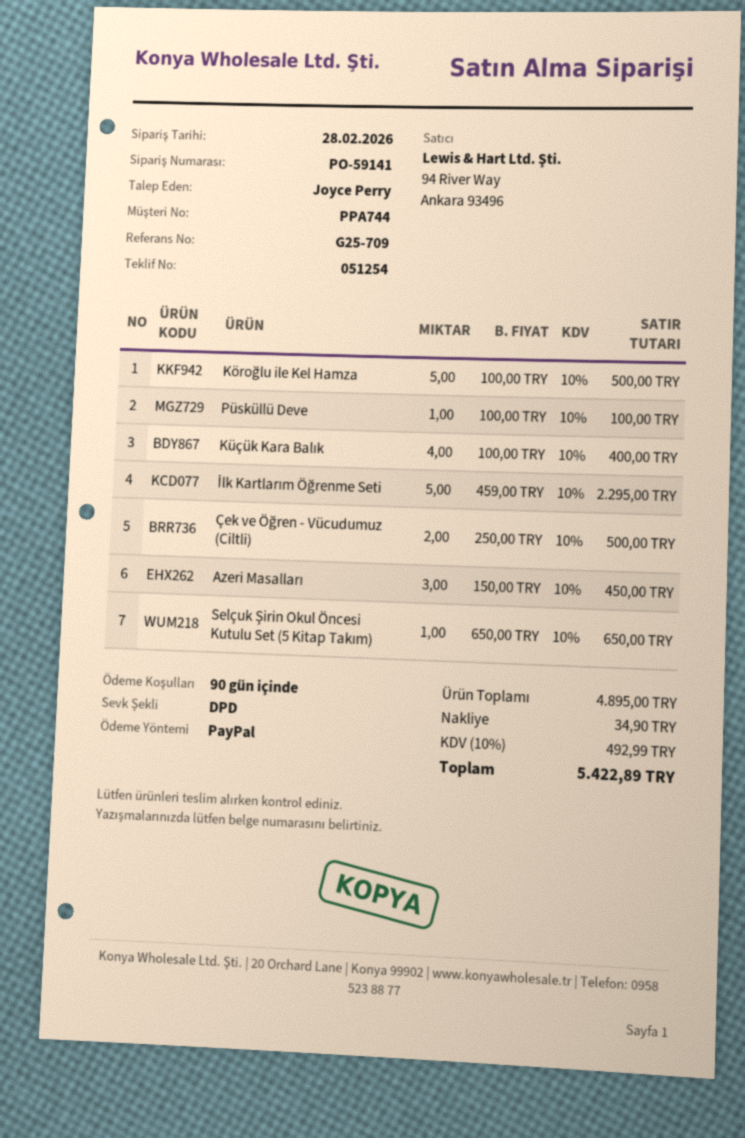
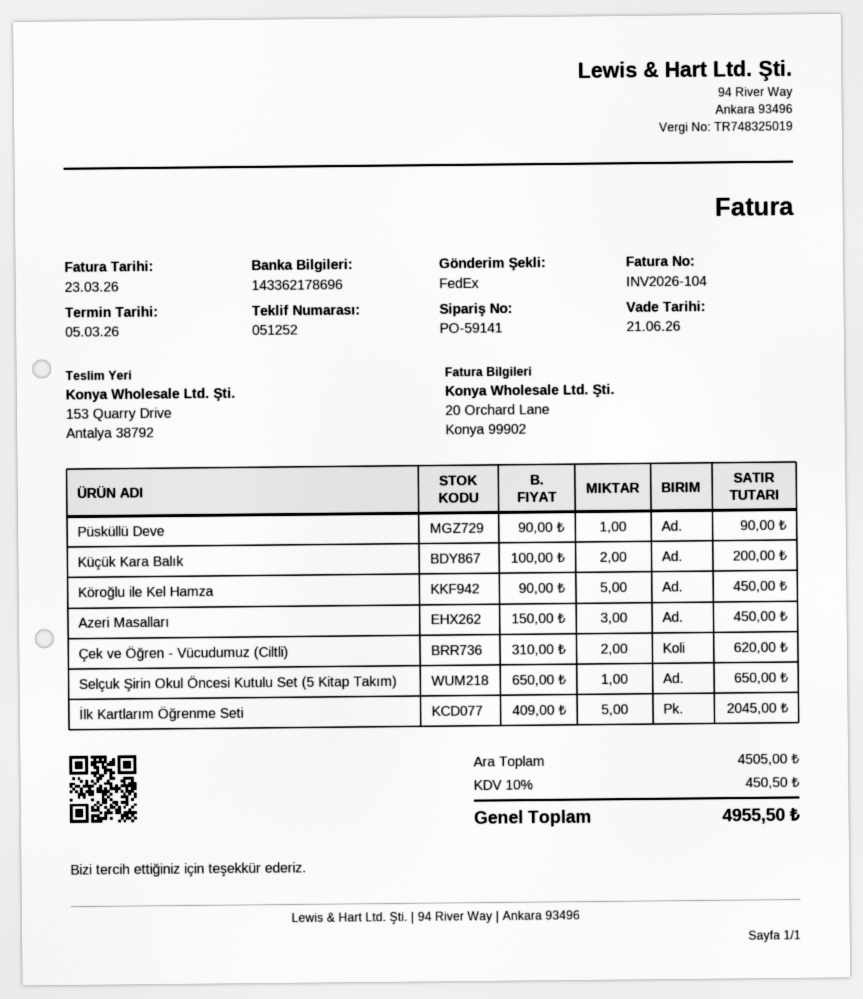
quote number: 051254 -> 051252
shipping method: DPD -> FedEx
Köroğlu ile Kel Hamza: 5 x 100.00 = 500.00 -> 5 x 90.00 = 450.00
Püsküllü Deve: 1 x 100.00 = 100.00 -> 1 x 90.00 = 90.00
Küçük Kara Balık: 4 x 100.00 = 400.00 -> 2 x 100.00 = 200.00
İlk Kartlarım Öğrenme Seti: 5 x 459.00 = 2295.00 -> 5 x 409.00 = 2045.00
Çek ve Öğren - Vücudumuz (Ciltli): 2 x 250.00 = 500.00 -> 2 x 310.00 = 620.00
subtotal: 4895.00 -> 4505.00
shipping: 34.90 -> none
tax: 10% = 492.99 -> 10% = 450.50
total: 5422.89 -> 4955.50

